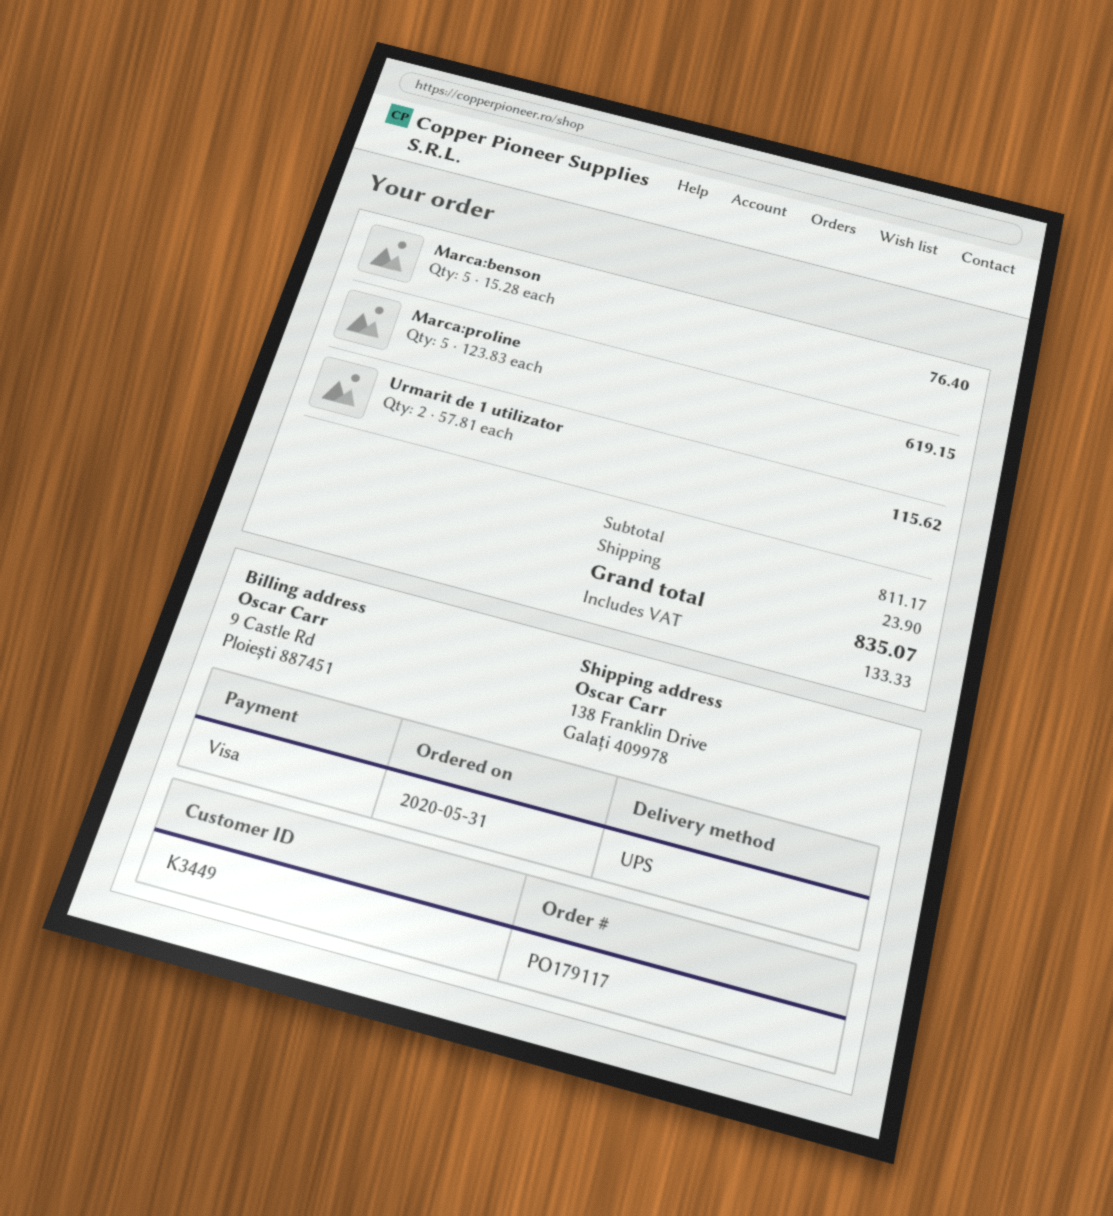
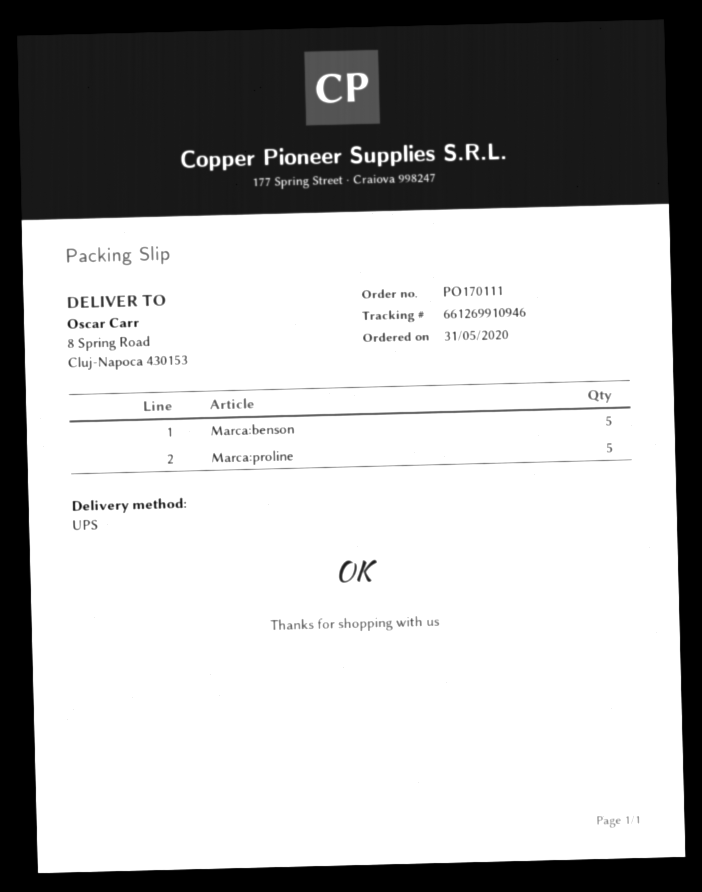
order number: PO179117 -> PO170111
ship to: 138 Franklin Drive, Galați 409978 -> 8 Spring Road, Cluj-Napoca 430153
Urmarit de 1 utilizator: 2 -> none

